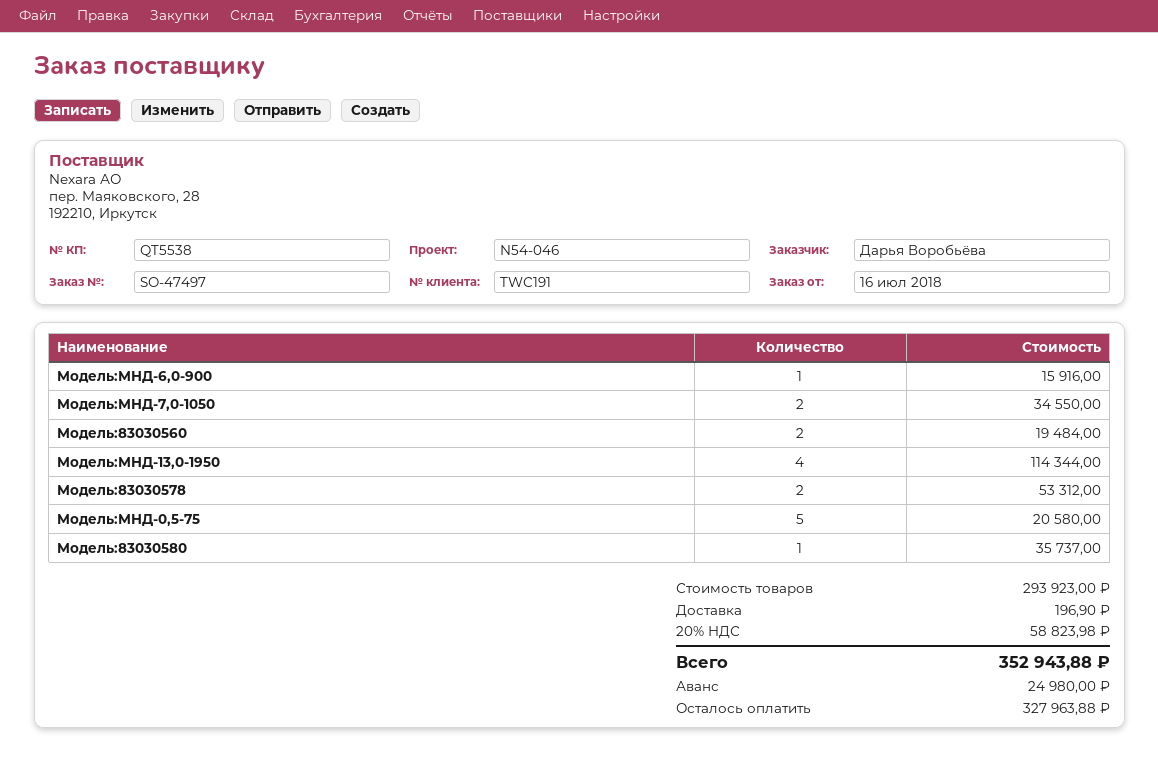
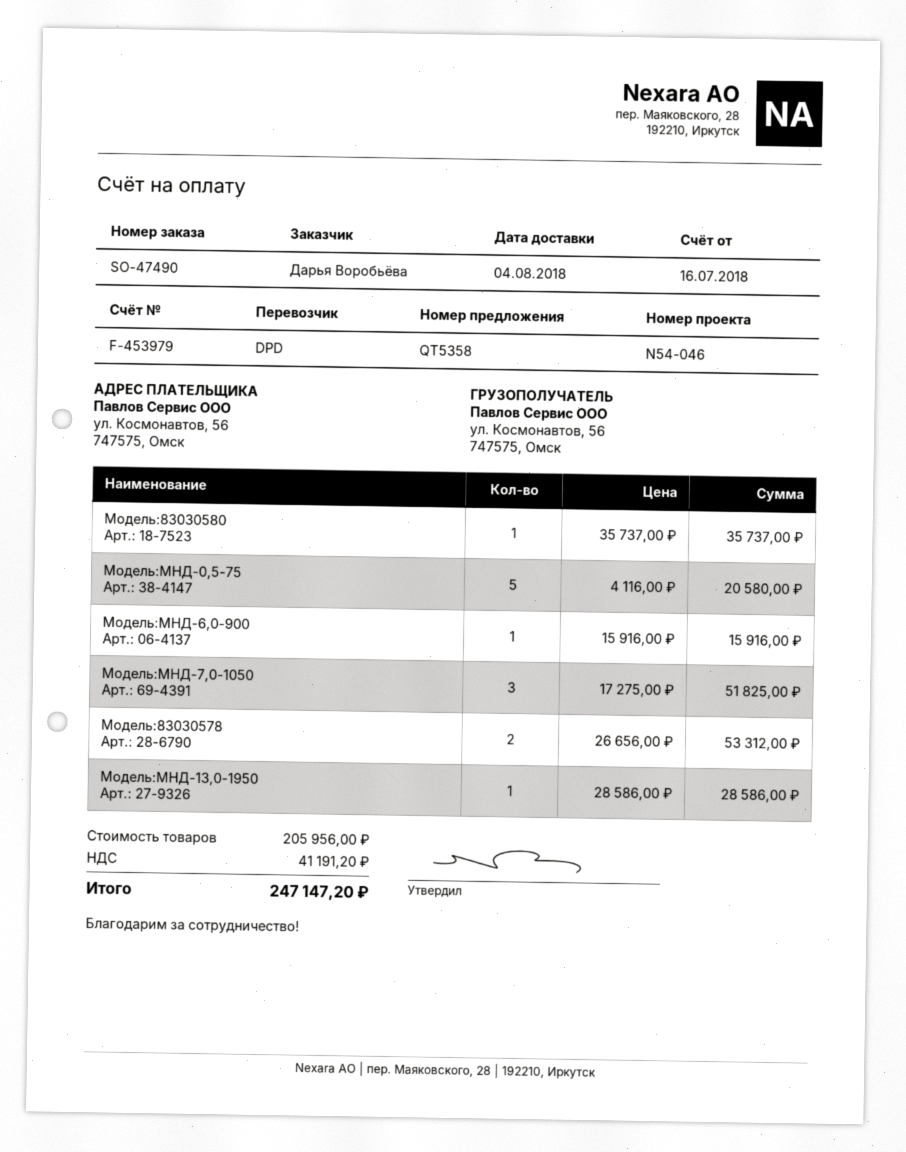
quote number: QT5538 -> QT5358
order number: SO-47497 -> SO-47490
Модель:МНД-7,0-1050: 2 for 34550.00 -> 3 for 51825.00
Модель:83030560: 2 for 19484.00 -> none
Модель:МНД-13,0-1950: 4 for 114344.00 -> 1 for 28586.00
subtotal: 293923.00 -> 205956.00
shipping: 196.90 -> none
tax: 58823.98 -> 41191.20
total: 352943.88 -> 247147.20

